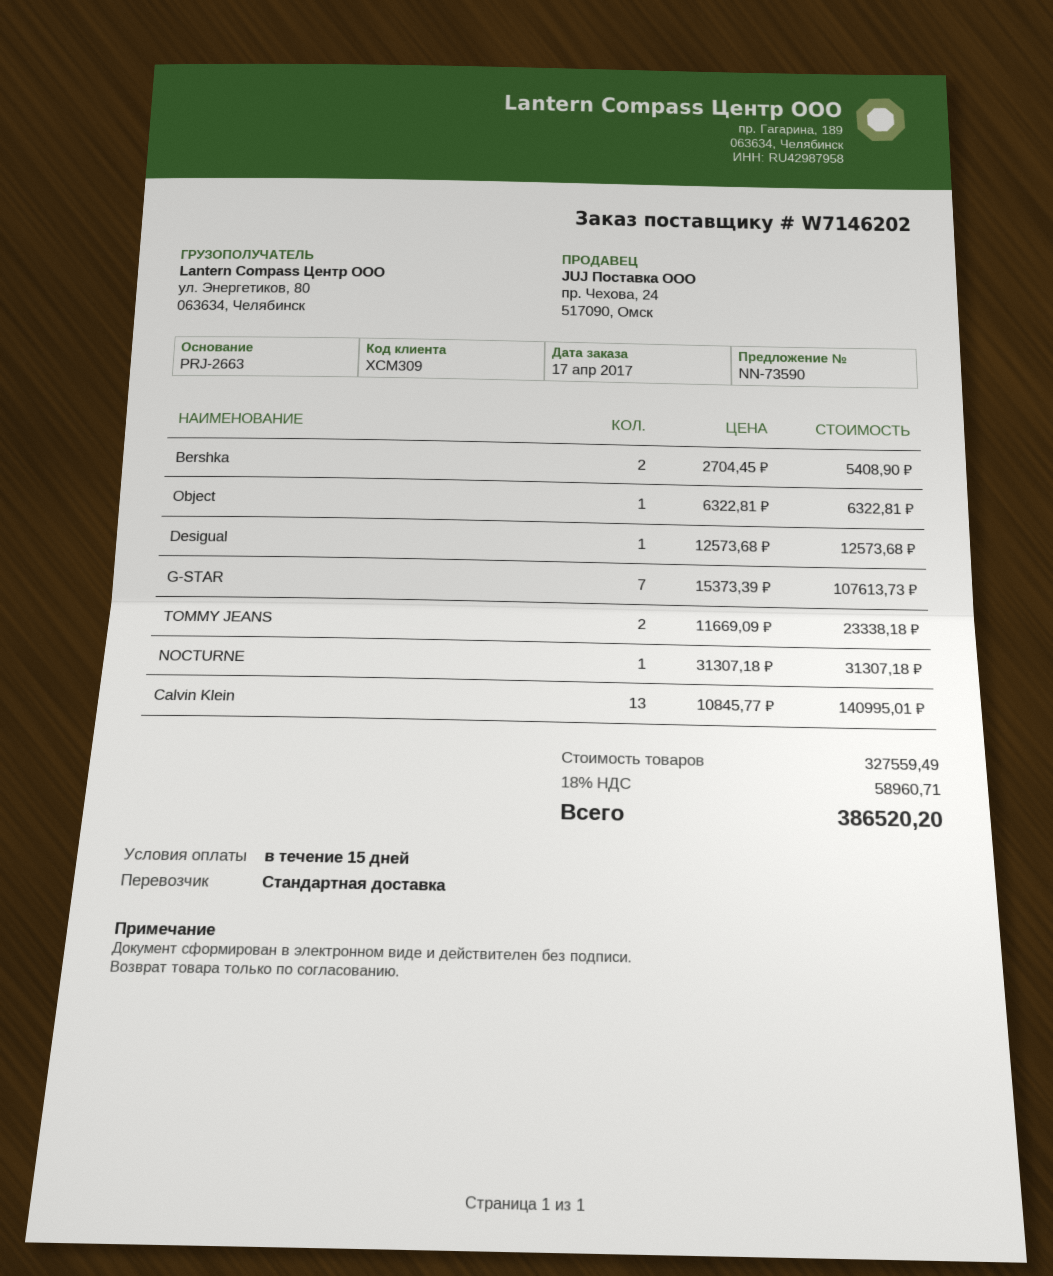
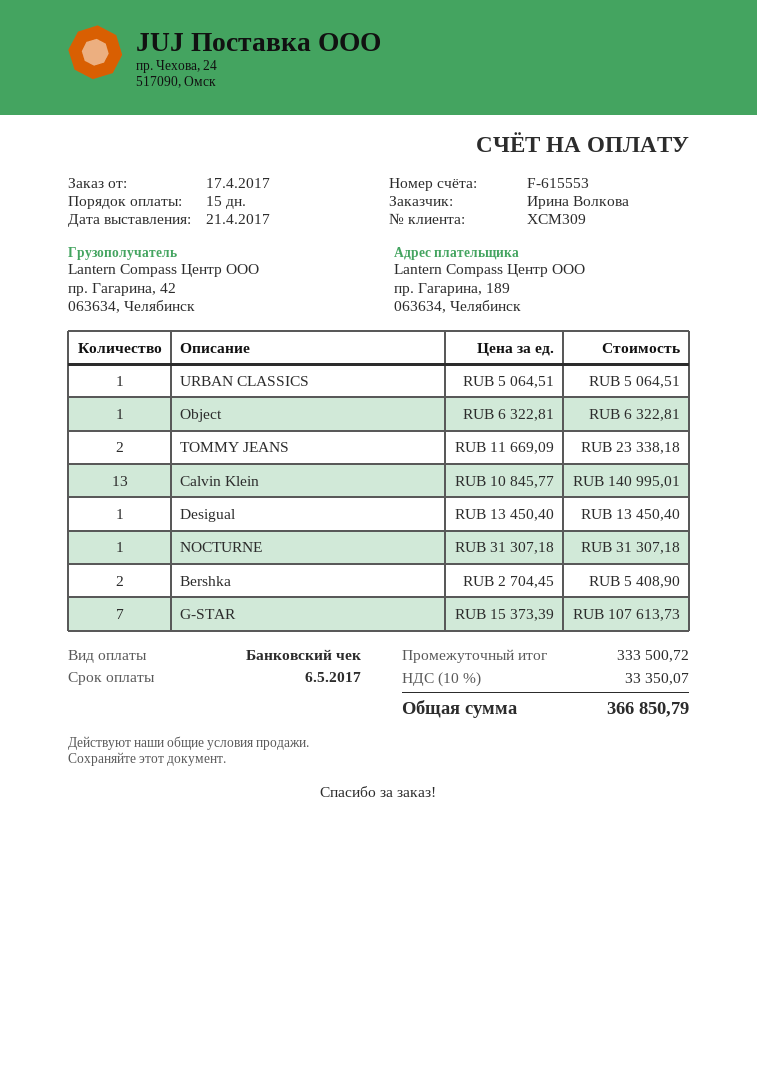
ship to: ул. Энергетиков, 80, 063634, Челябинск -> пр. Гагарина, 42, 063634, Челябинск
Desigual: 1 x 12573.68 = 12573.68 -> 1 x 13450.40 = 13450.40
URBAN CLASSICS: none -> 1 x 5064.51 = 5064.51
subtotal: 327559.49 -> 333500.72
tax: 18% = 58960.71 -> 10% = 33350.07
total: 386520.20 -> 366850.79

